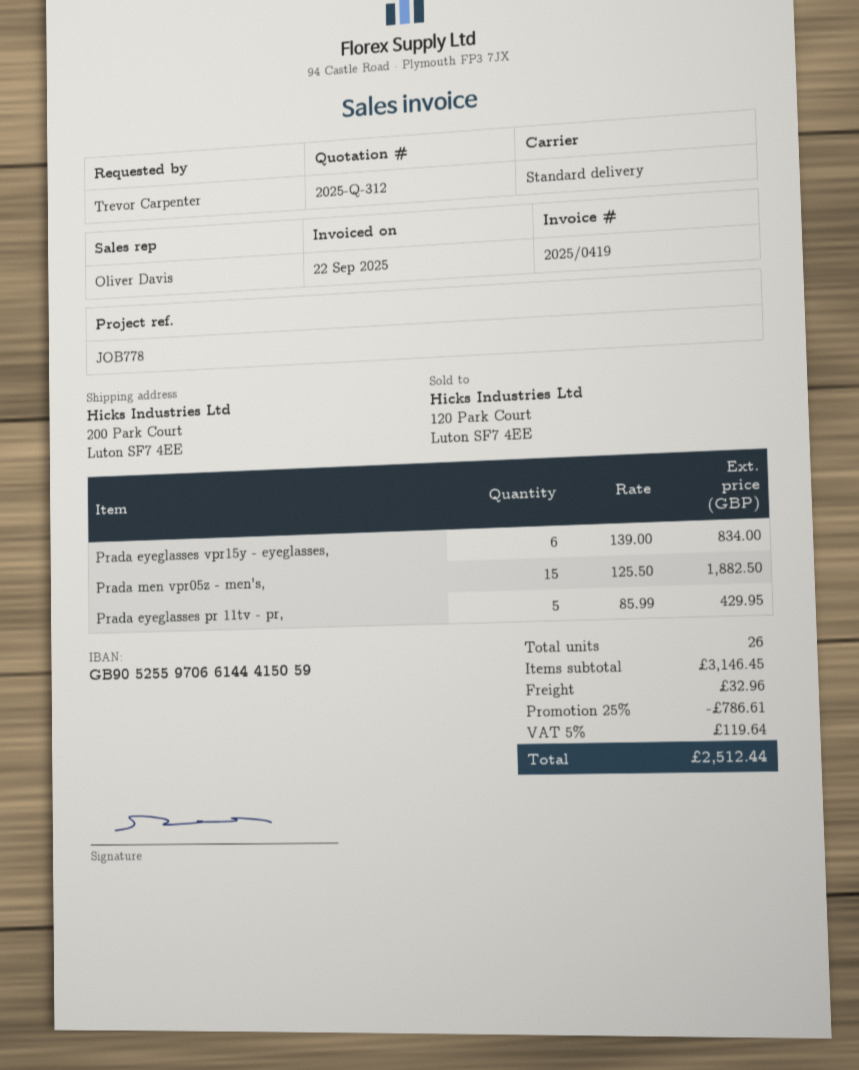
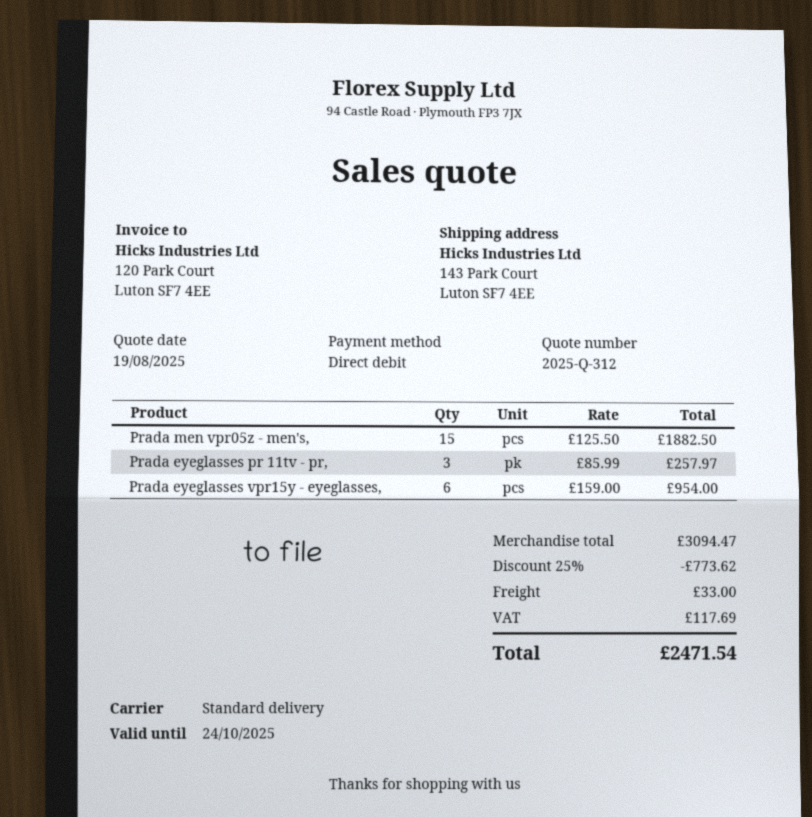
ship to: 200 Park Court, Luton SF7 4EE -> 143 Park Court, Luton SF7 4EE
Prada eyeglasses vpr15y - eyeglasses,: 6 x 139.00 = 834.00 -> 6 x 159.00 = 954.00
Prada eyeglasses pr 11tv - pr,: 5 x 85.99 = 429.95 -> 3 x 85.99 = 257.97
subtotal: 3146.45 -> 3094.47
discount: 25% = 786.61 -> 25% = 773.62
shipping: 32.96 -> 33.00
tax: 119.64 -> 117.69
total: 2512.44 -> 2471.54

